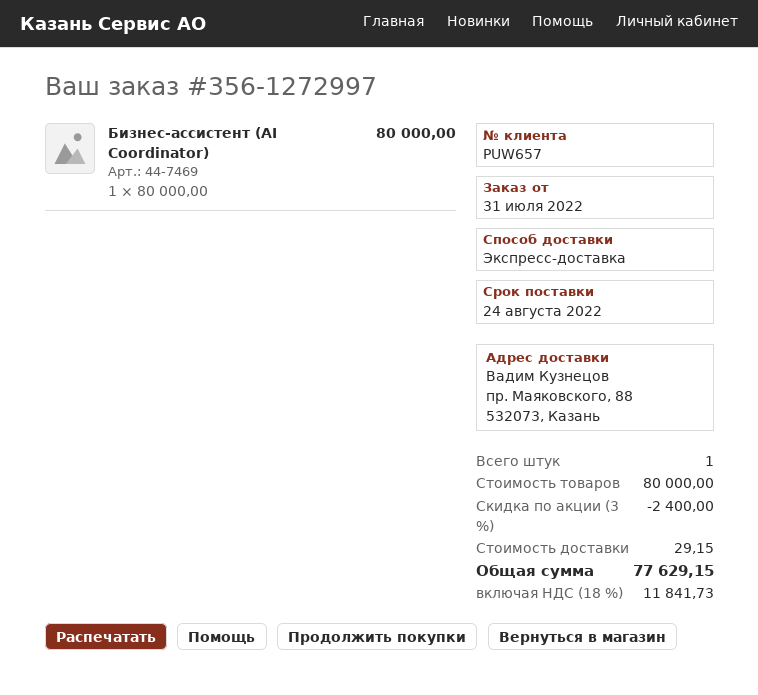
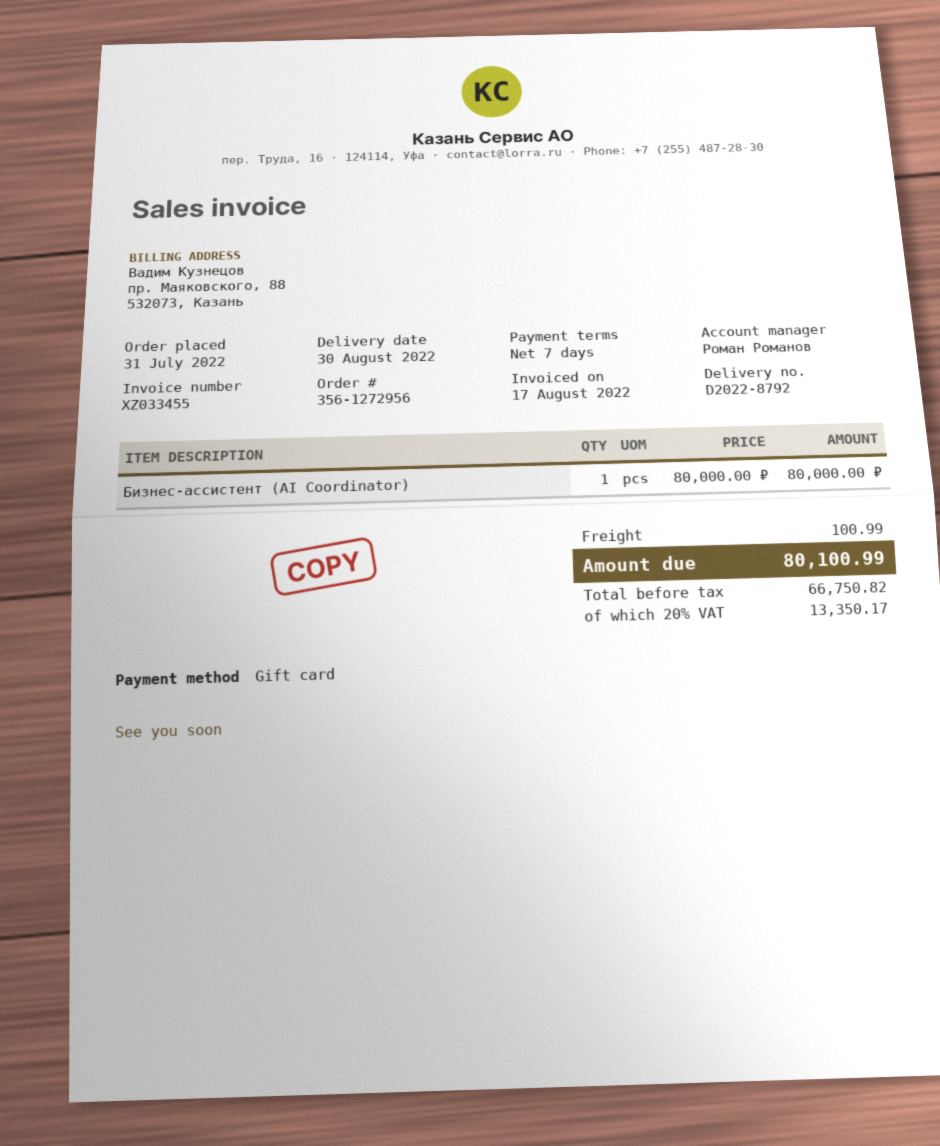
order number: 356-1272997 -> 356-1272956
delivery date: 2022-08-24 -> 2022-08-30
discount: 3% = 2400.00 -> none
shipping: 29.15 -> 100.99
tax: 18% = 11841.73 -> 20% = 13350.17
total: 77629.15 -> 80100.99

